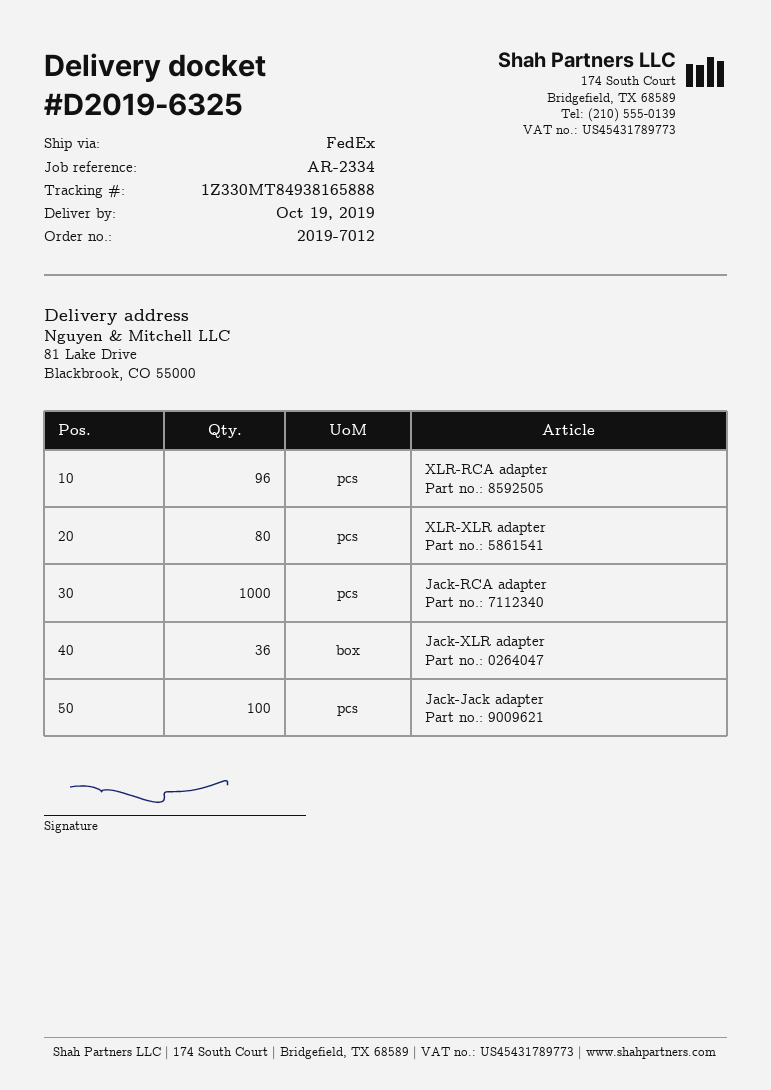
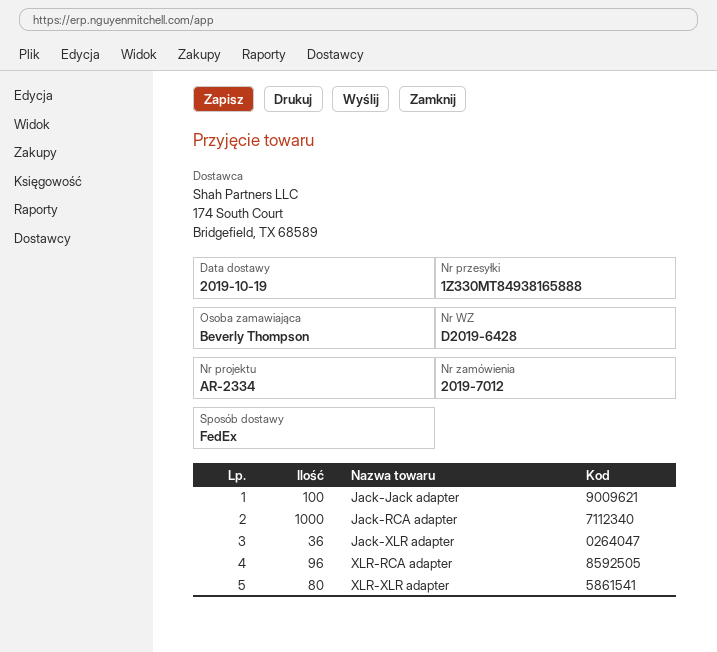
delivery note number: D2019-6325 -> D2019-6428

